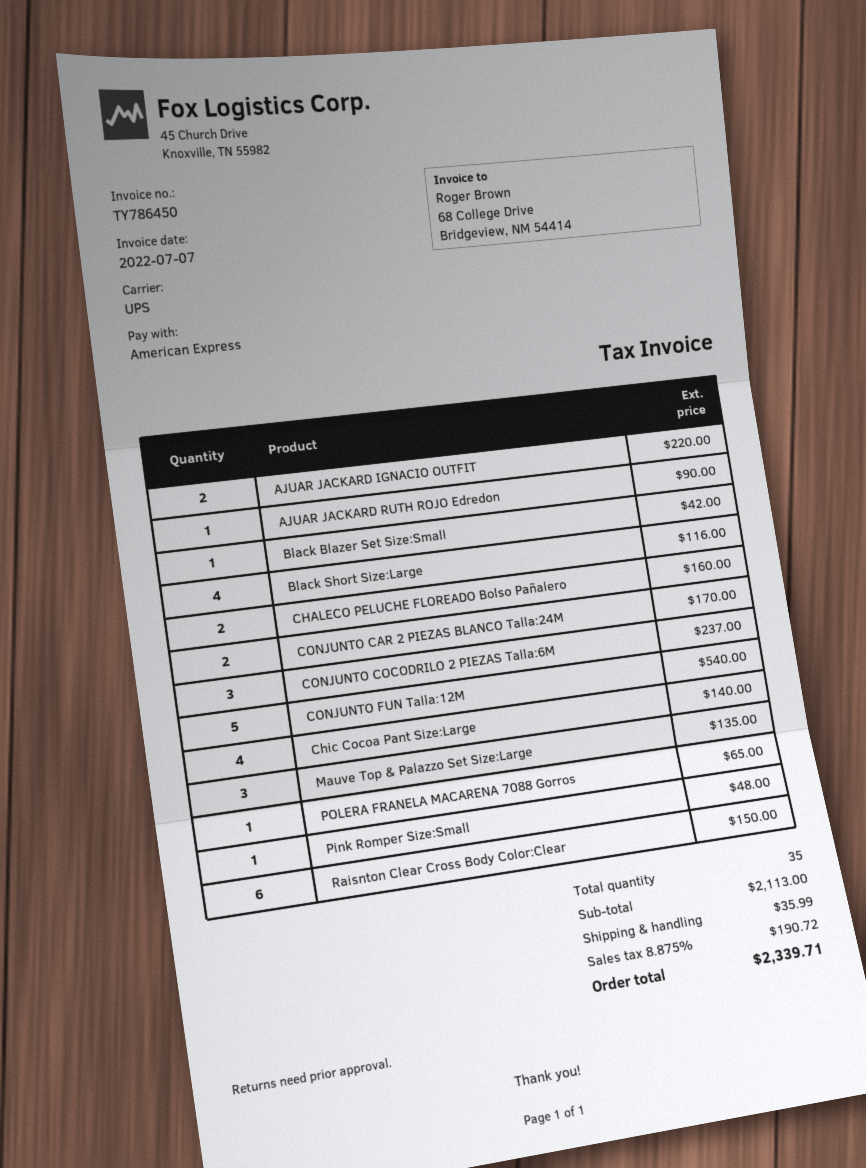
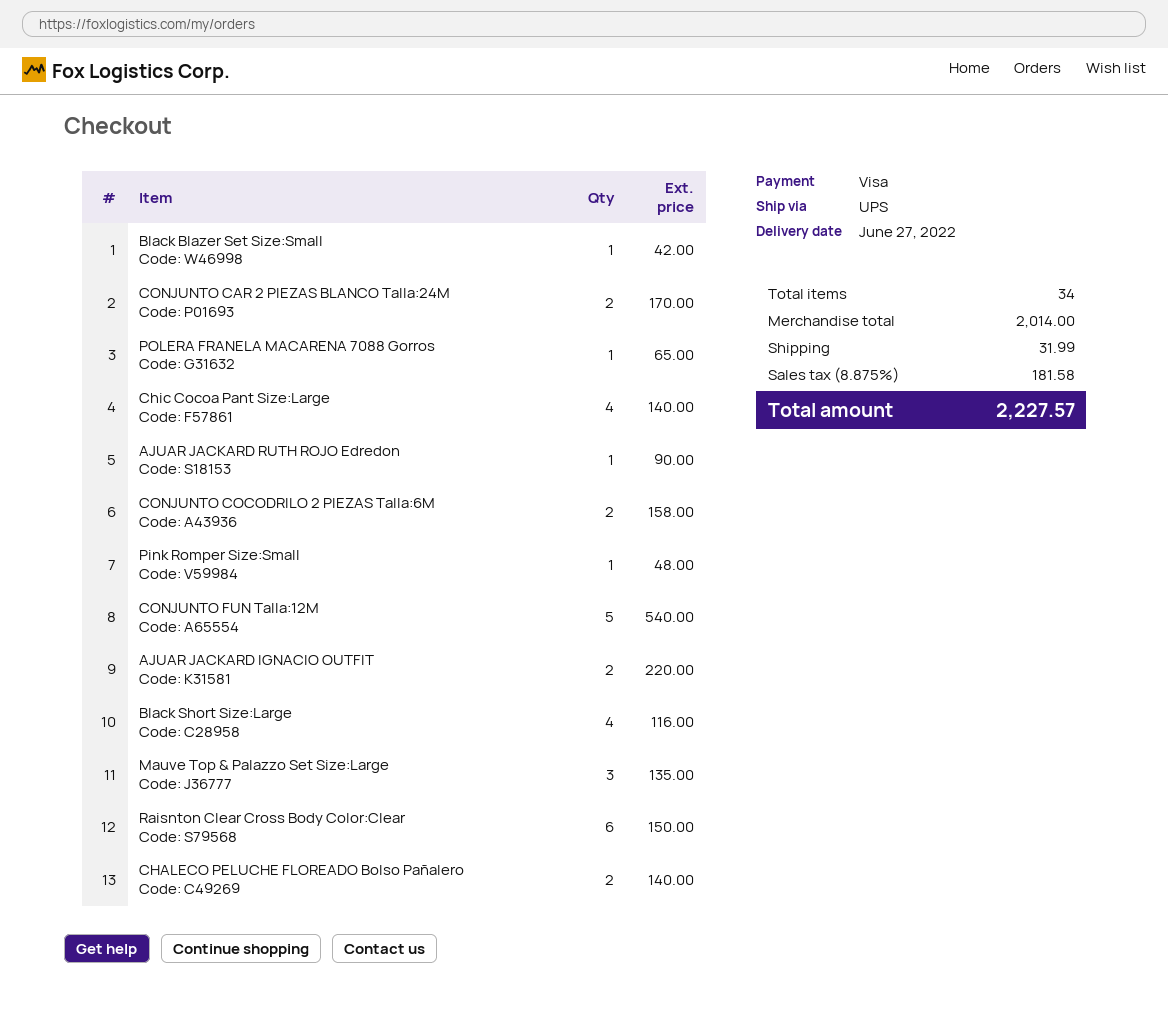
payment method: American Express -> Visa
CHALECO PELUCHE FLOREADO Bolso Pañalero: 2 for 160.00 -> 2 for 140.00
CONJUNTO COCODRILO 2 PIEZAS Talla:6M: 3 for 237.00 -> 2 for 158.00
total quantity: 35 -> 34
subtotal: 2113.00 -> 2014.00
shipping: 35.99 -> 31.99
tax: 8.875% = 190.72 -> 8.875% = 181.58
total: 2339.71 -> 2227.57

